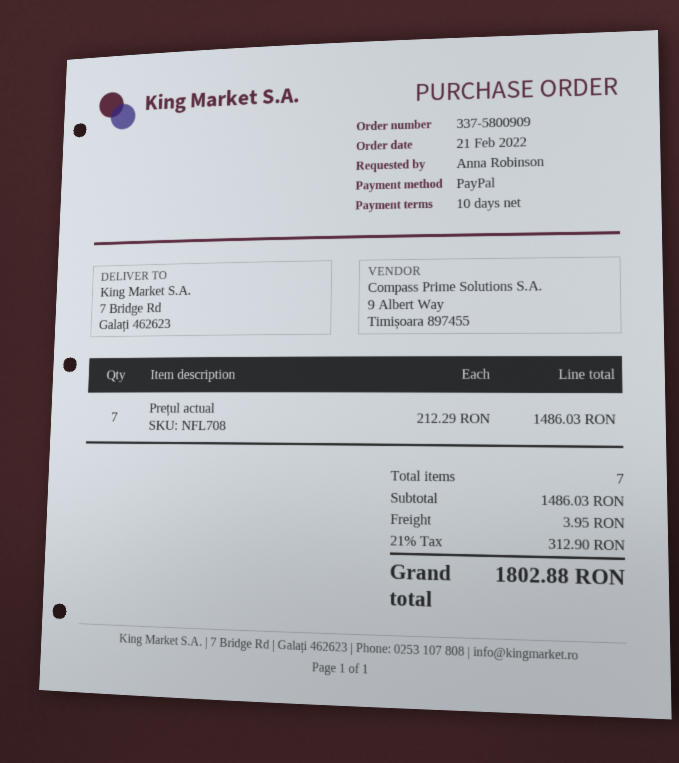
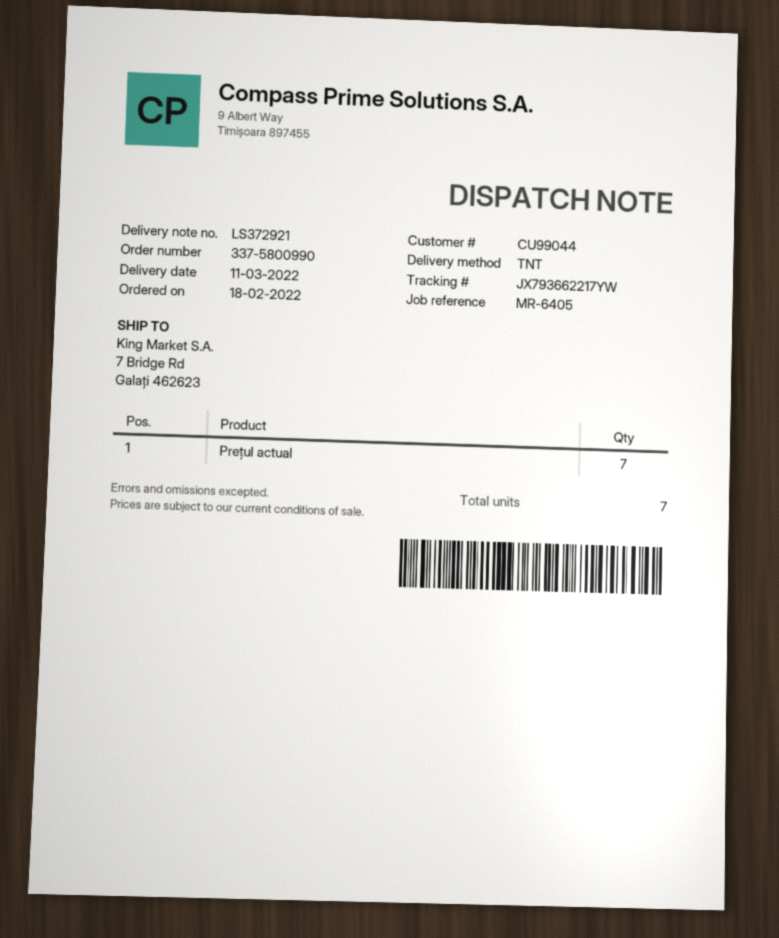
order number: 337-5800909 -> 337-5800990
order date: 2022-02-21 -> 2022-02-18

